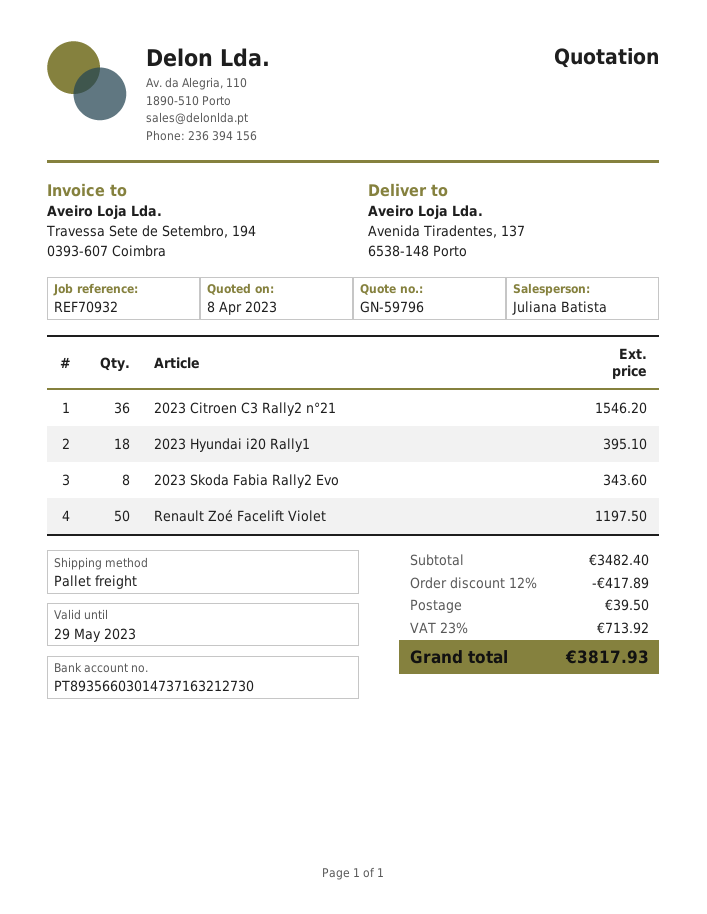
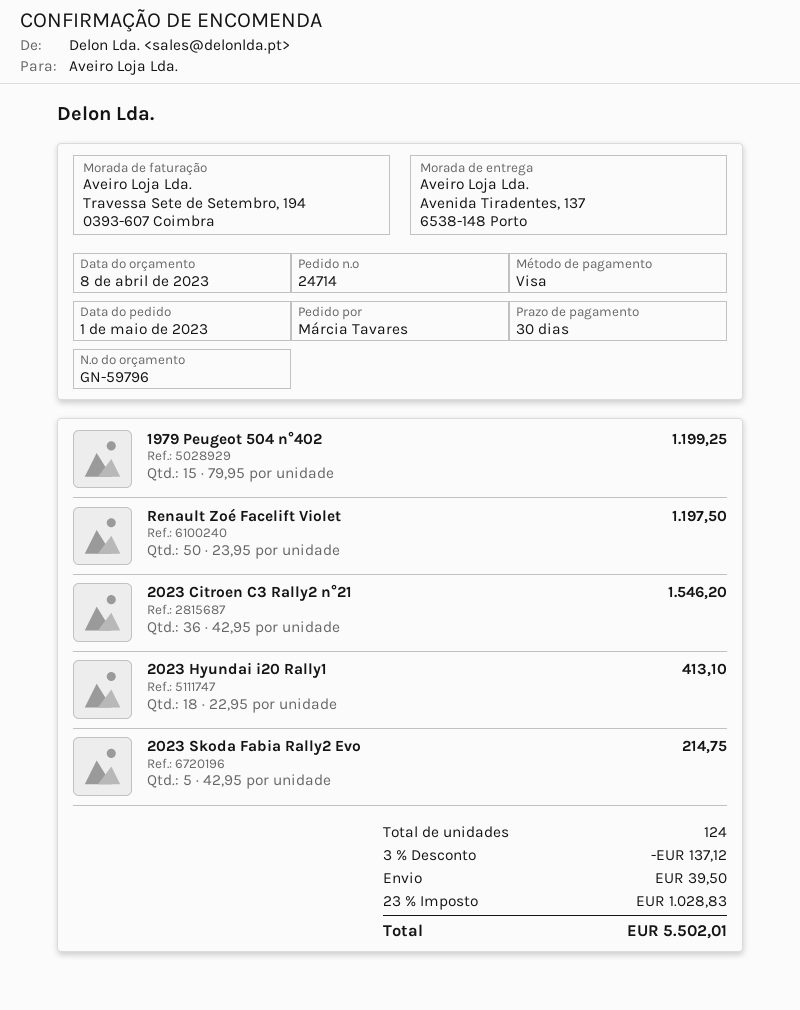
2023 Hyundai i20 Rally1: 18 for 395.10 -> 18 for 413.10
2023 Skoda Fabia Rally2 Evo: 8 for 343.60 -> 5 for 214.75
1979 Peugeot 504 n°402: none -> 15 for 1199.25
discount: 12% = 417.89 -> 3% = 137.12
tax: 23% = 713.92 -> 23% = 1028.83
total: 3817.93 -> 5502.01

